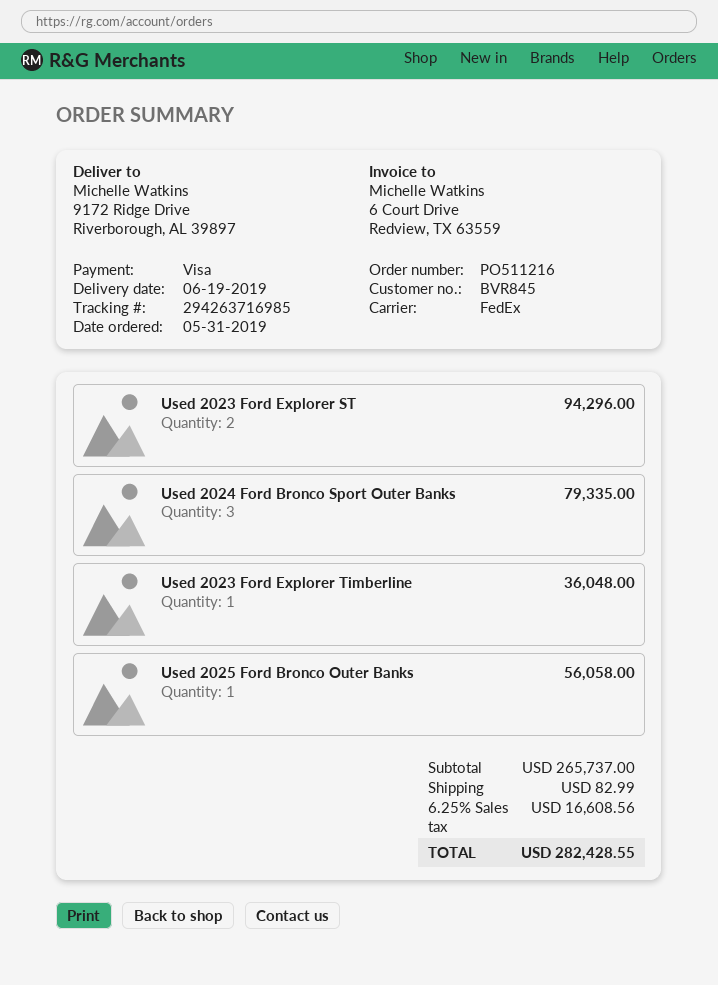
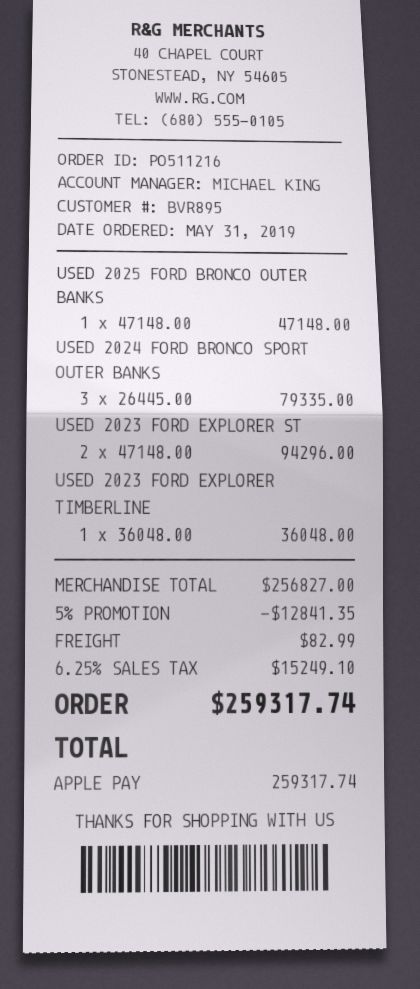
customer number: BVR845 -> BVR895
payment method: Visa -> Apple Pay
Used 2025 Ford Bronco Outer Banks: 1 for 56058.00 -> 1 for 47148.00
subtotal: 265737.00 -> 256827.00
discount: none -> 5% = 12841.35
tax: 6.25% = 16608.56 -> 6.25% = 15249.10
total: 282428.55 -> 259317.74

